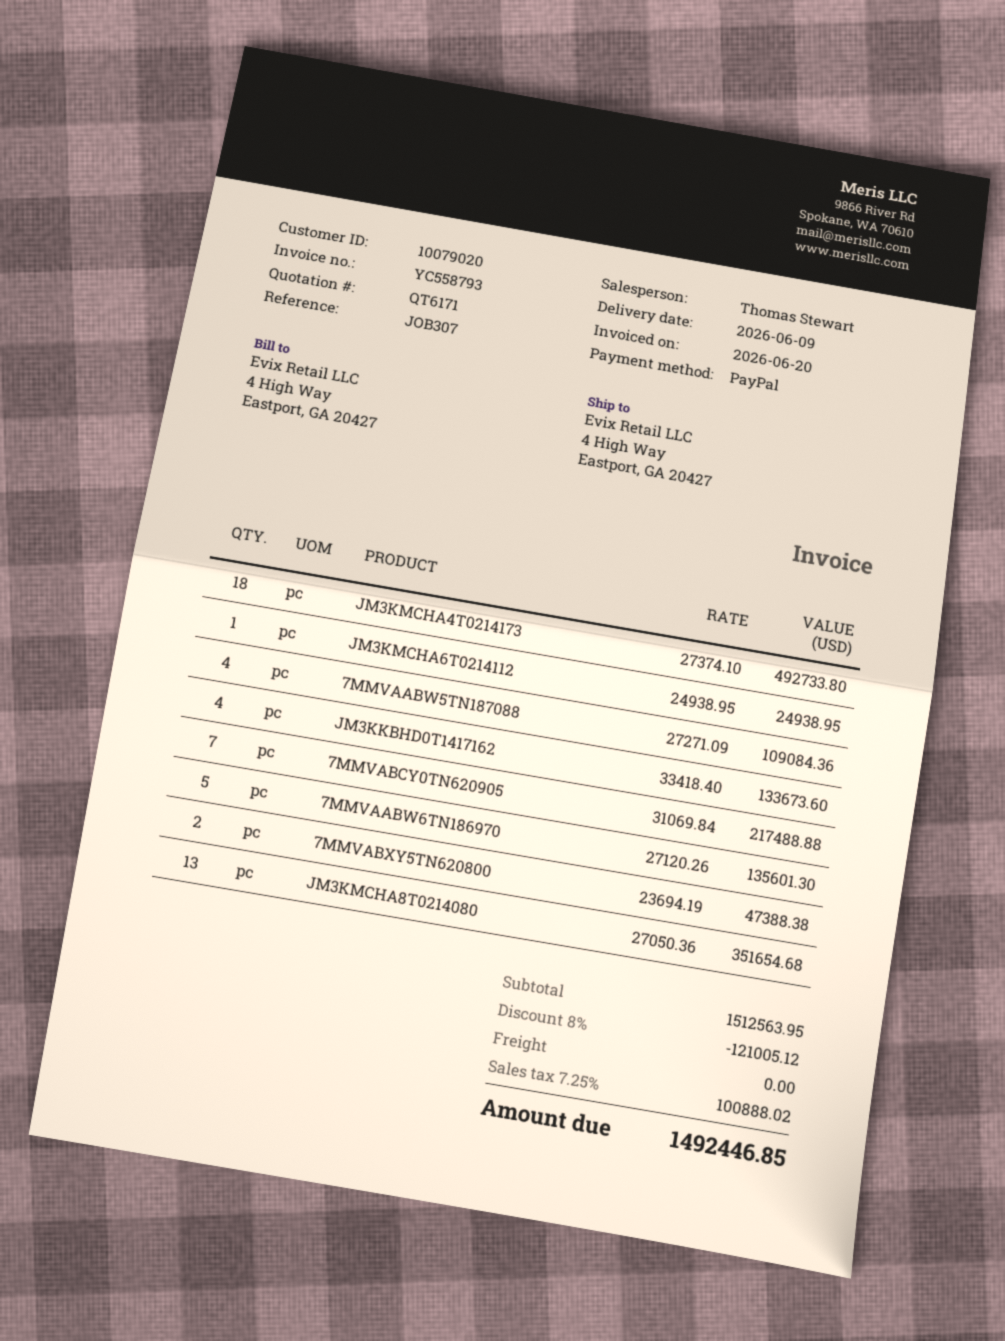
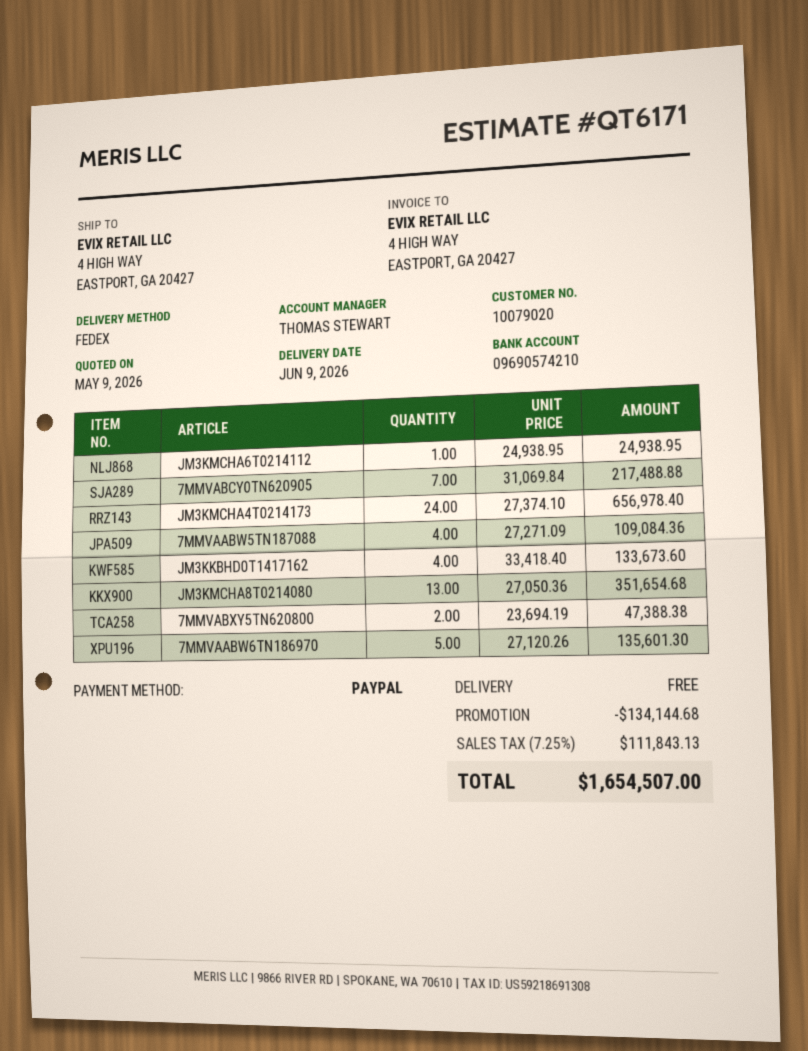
JM3KMCHA4T0214173: 18 x 27374.10 = 492733.80 -> 24 x 27374.10 = 656978.40
discount: 121005.12 -> 134144.68
tax: 7.25% = 100888.02 -> 7.25% = 111843.13
total: 1492446.85 -> 1654507.00

